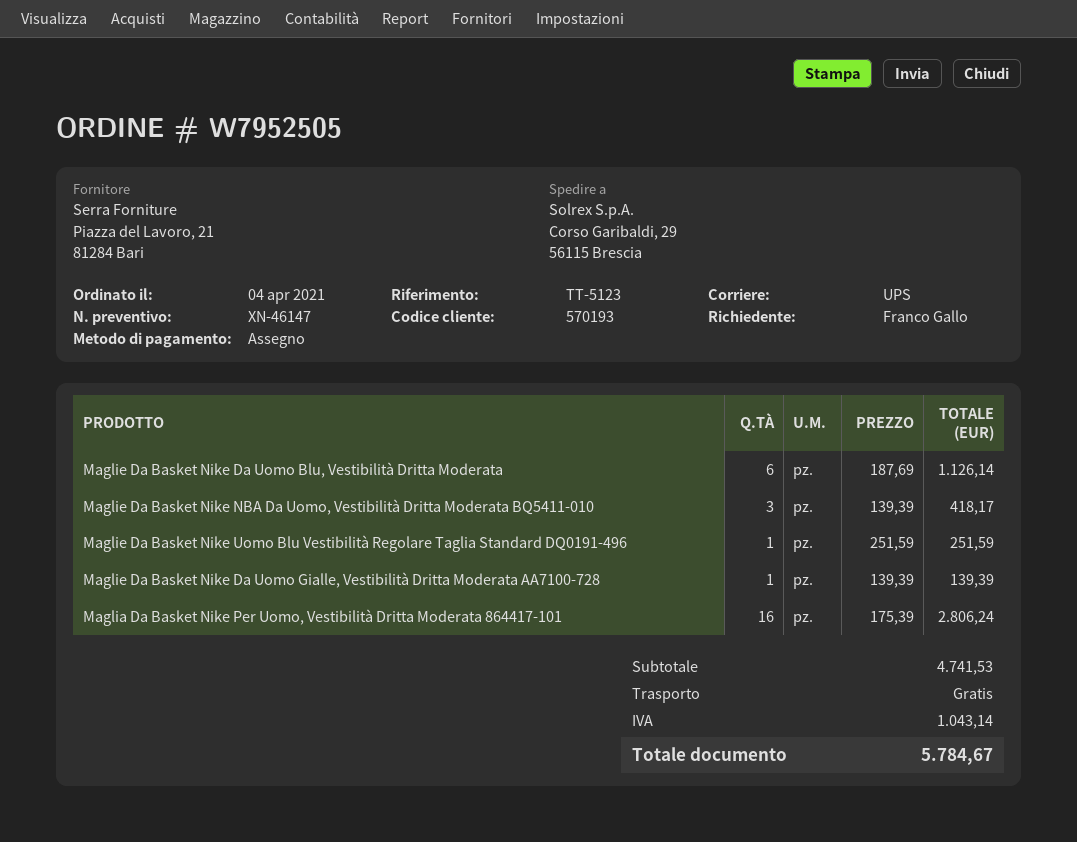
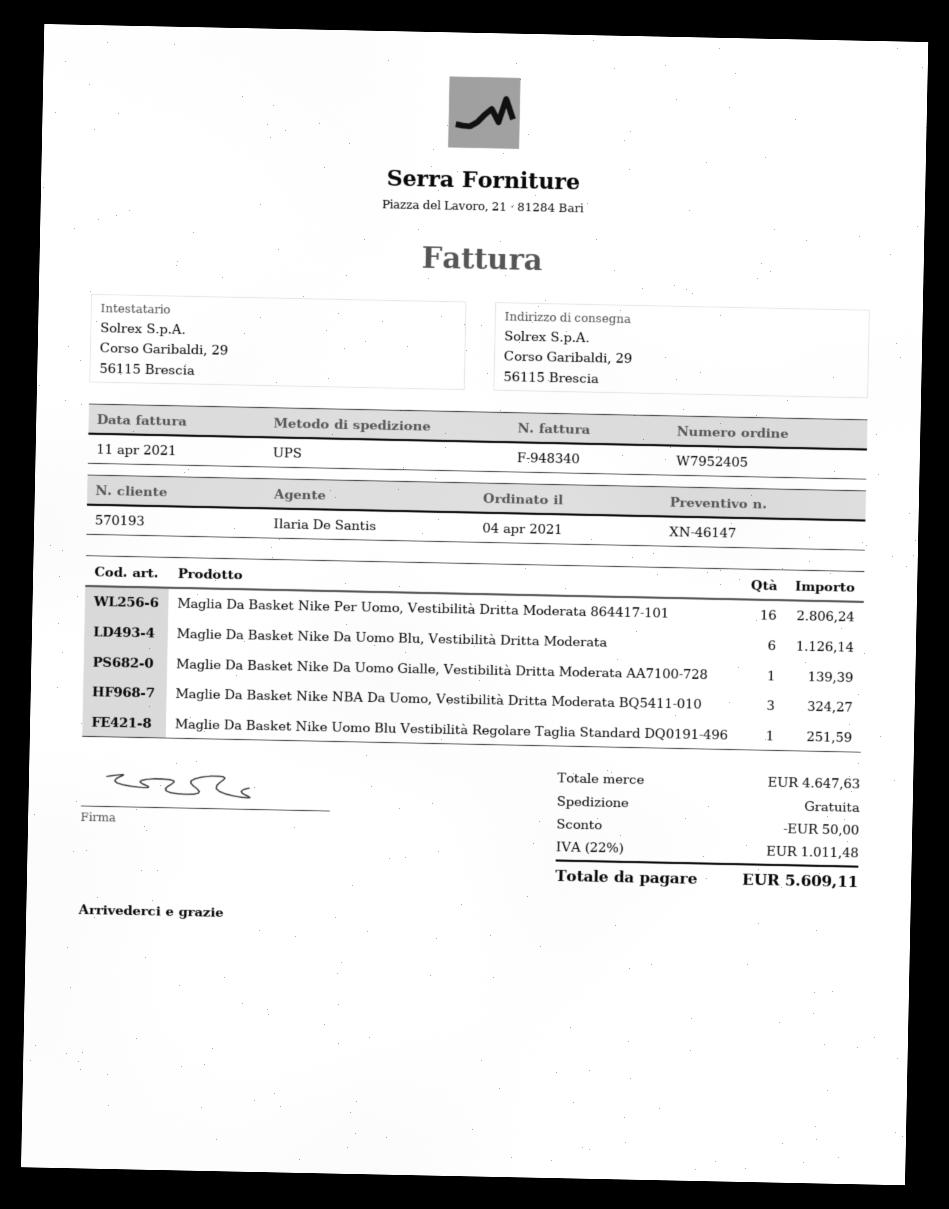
order number: W7952505 -> W7952405
Maglie Da Basket Nike NBA Da Uomo, Vestibilità Dritta Moderata BQ5411-010: 3 for 418.17 -> 3 for 324.27
subtotal: 4741.53 -> 4647.63
discount: none -> 50.00
tax: 1043.14 -> 1011.48
total: 5784.67 -> 5609.11

